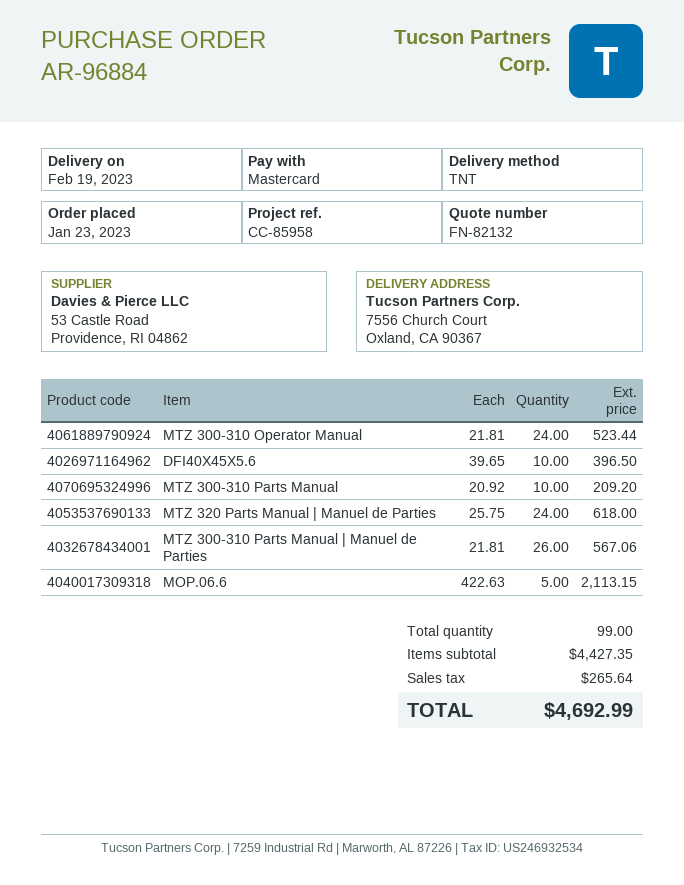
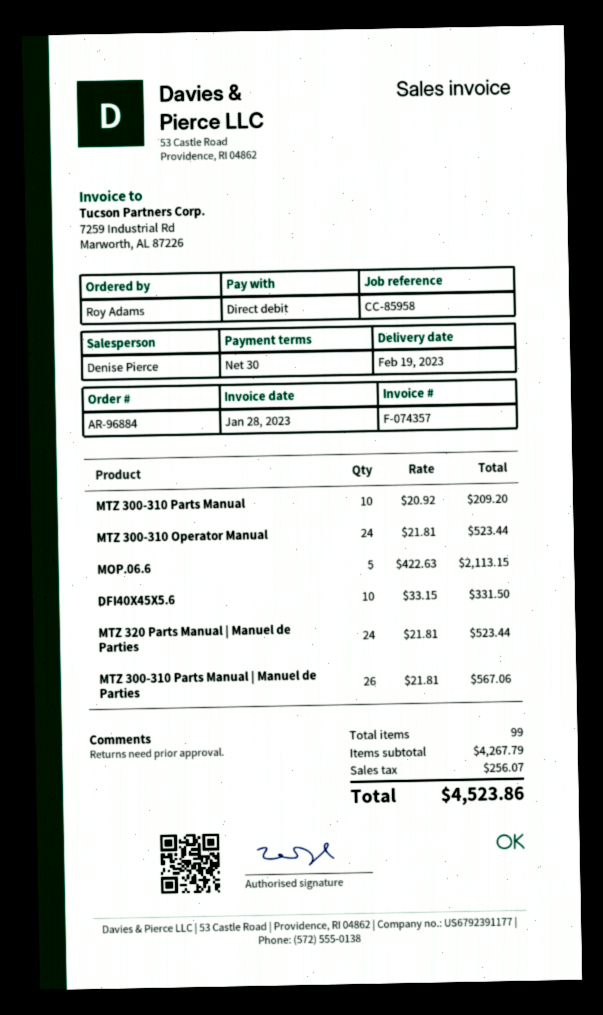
payment method: Mastercard -> direct debit
DFI40X45X5.6: 10 x 39.65 = 396.50 -> 10 x 33.15 = 331.50
MTZ 320 Parts Manual | Manuel de Parties: 24 x 25.75 = 618.00 -> 24 x 21.81 = 523.44
subtotal: 4427.35 -> 4267.79
tax: 265.64 -> 256.07
total: 4692.99 -> 4523.86

